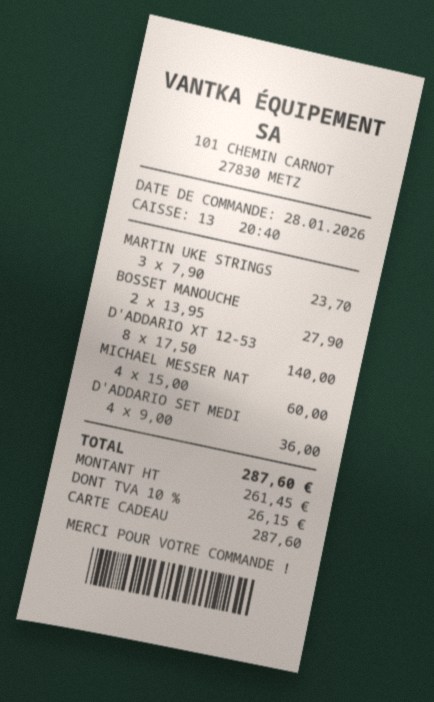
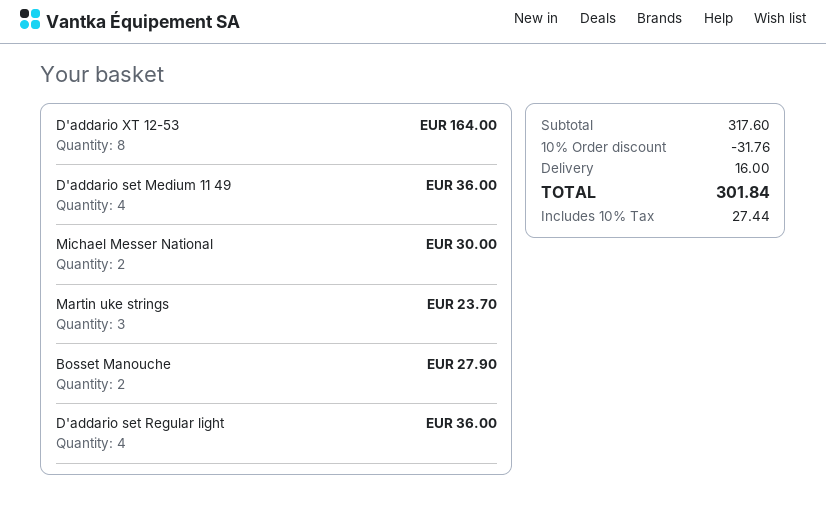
D'ADDARIO XT 12-53: 8 for 140.00 -> 8 for 164.00
MICHAEL MESSER NAT: 4 for 60.00 -> 2 for 30.00
D'addario set Regular light: none -> 4 for 36.00
discount: none -> 10% = 31.76
shipping: none -> 16.00
tax: 10% = 26.15 -> 10% = 27.44
total: 287.60 -> 301.84

